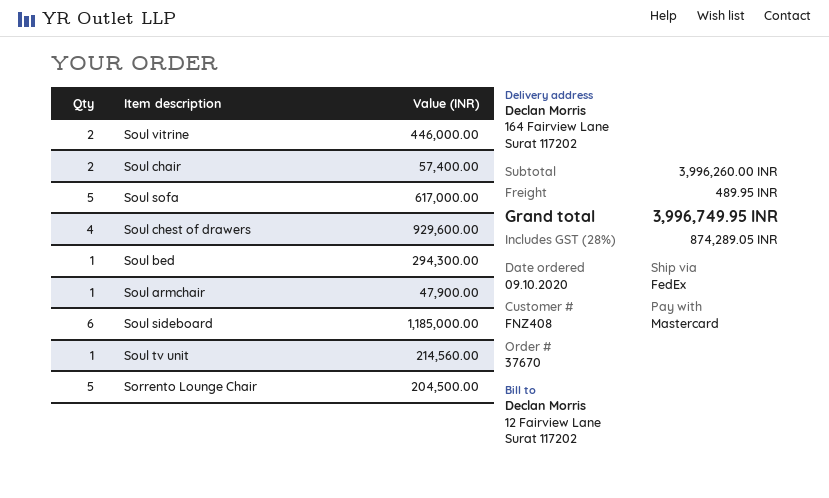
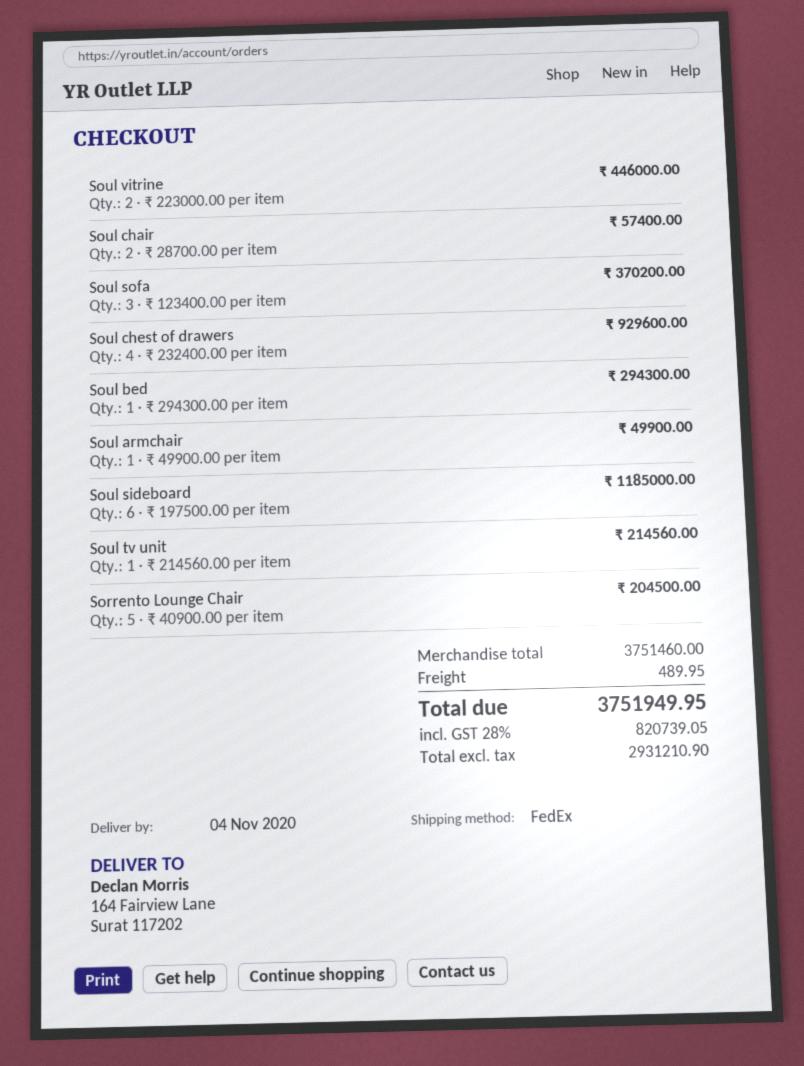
Soul sofa: 5 for 617000.00 -> 3 for 370200.00
Soul armchair: 1 for 47900.00 -> 1 for 49900.00
subtotal: 3996260.00 -> 3751460.00
tax: 28% = 874289.05 -> 28% = 820739.05
total: 3996749.95 -> 3751949.95

